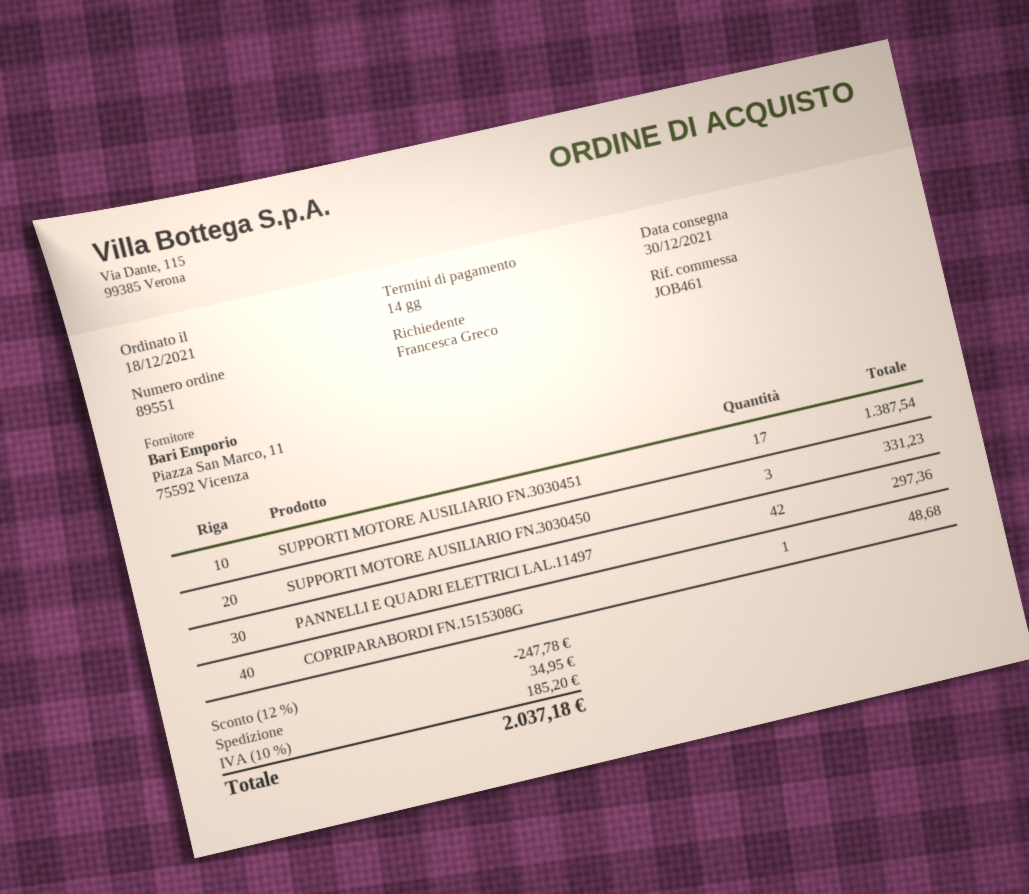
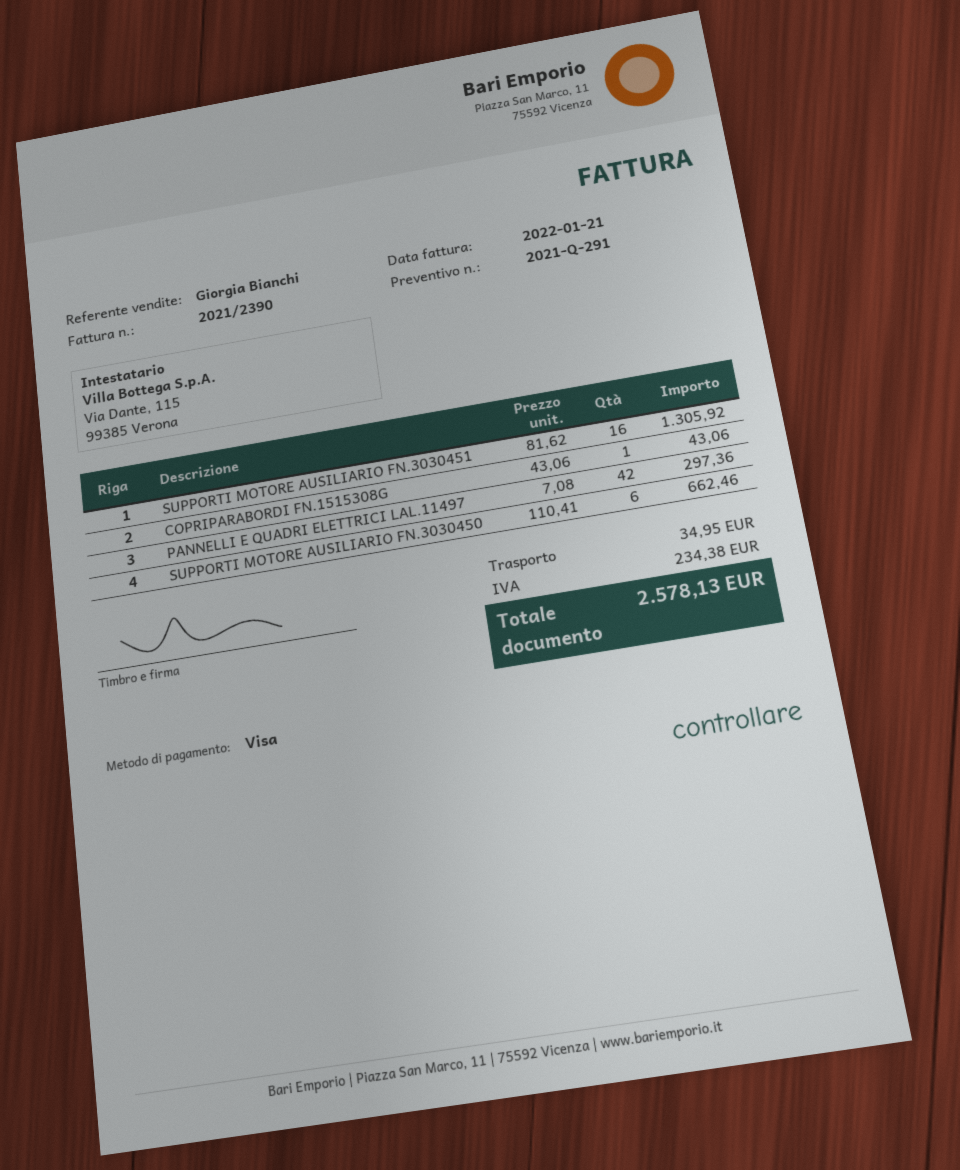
SUPPORTI MOTORE AUSILIARIO FN.3030451: 17 for 1387.54 -> 16 for 1305.92
SUPPORTI MOTORE AUSILIARIO FN.3030450: 3 for 331.23 -> 6 for 662.46
COPRIPARABORDI FN.1515308G: 1 for 48.68 -> 1 for 43.06
discount: 12% = 247.78 -> none
tax: 185.20 -> 234.38
total: 2037.18 -> 2578.13

